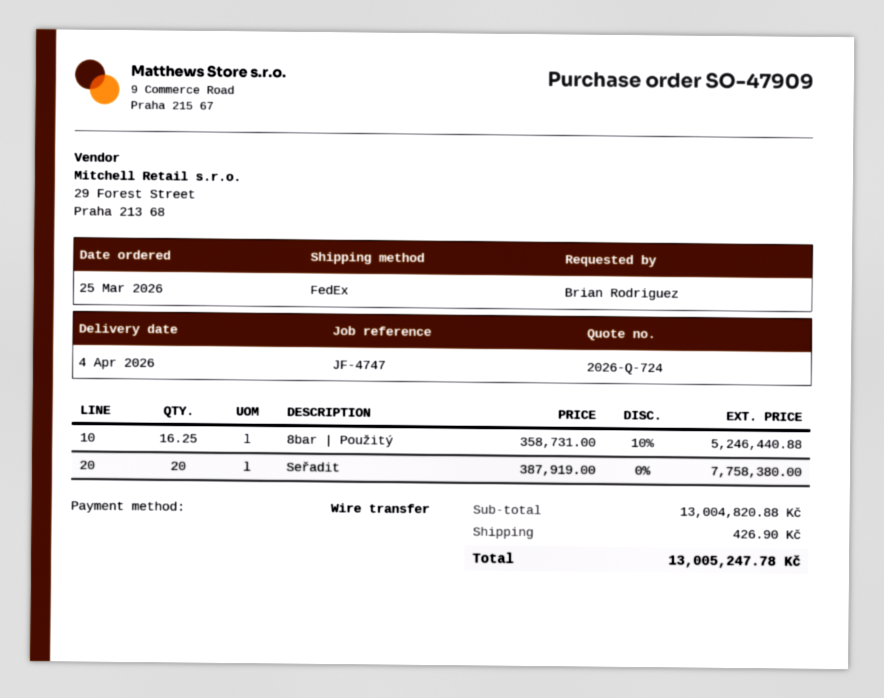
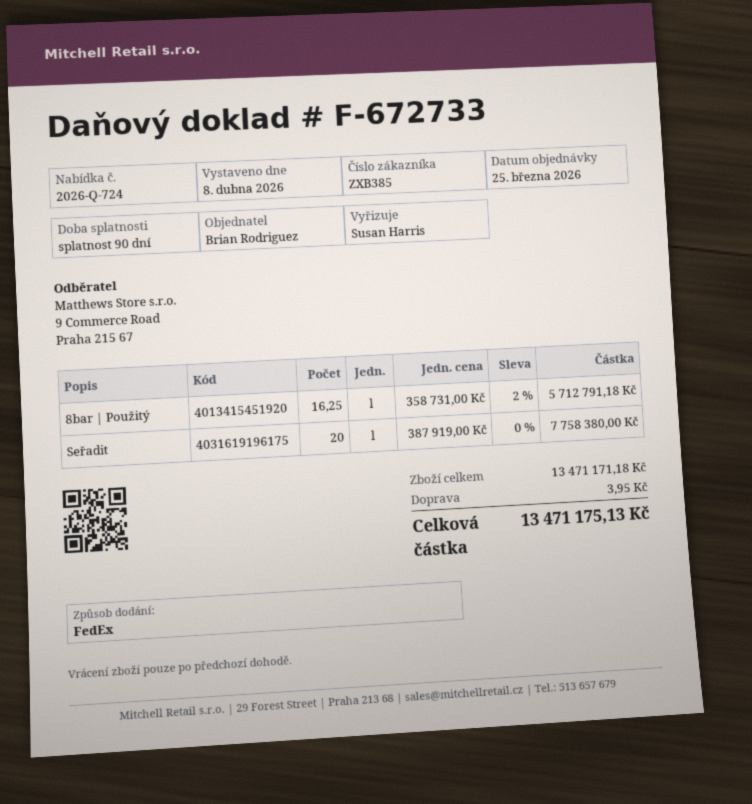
8bar | Použitý: 16.25 x 358731.00 - 10% = 5246440.88 -> 16.25 x 358731.00 - 2% = 5712791.18
subtotal: 13004820.88 -> 13471171.18
shipping: 426.90 -> 3.95
total: 13005247.78 -> 13471175.13

